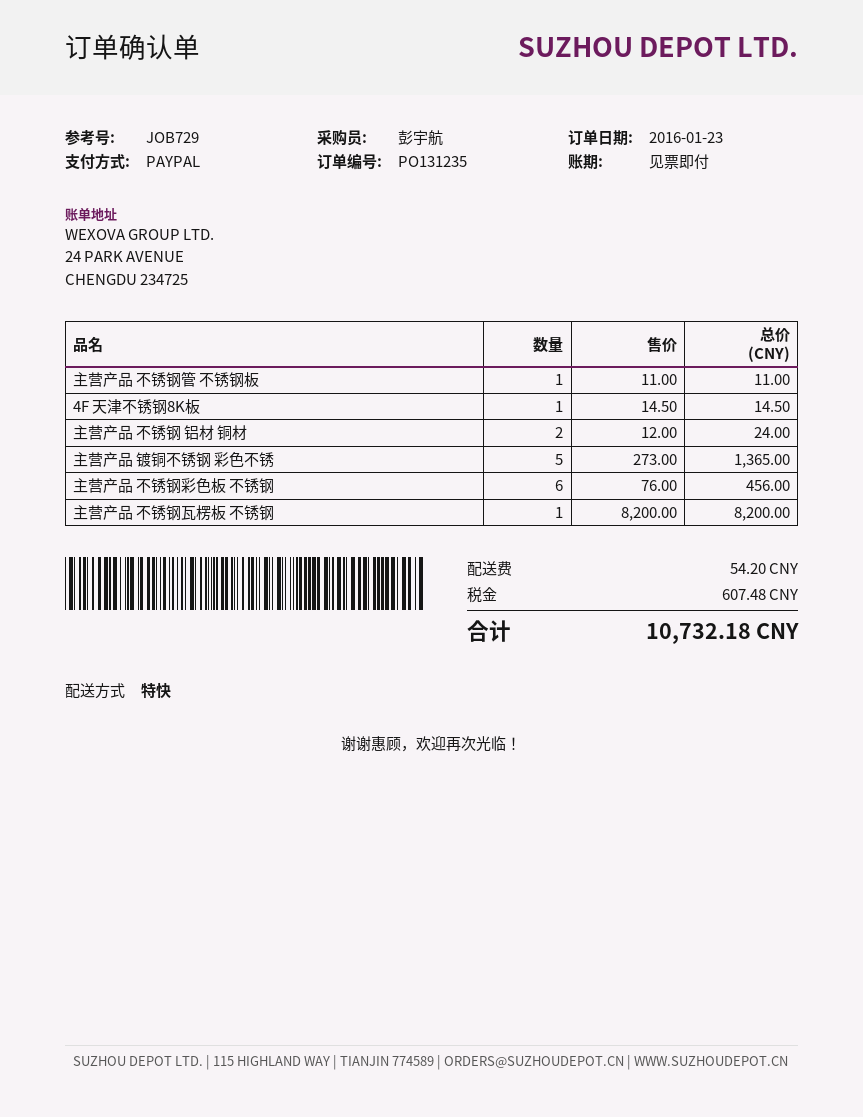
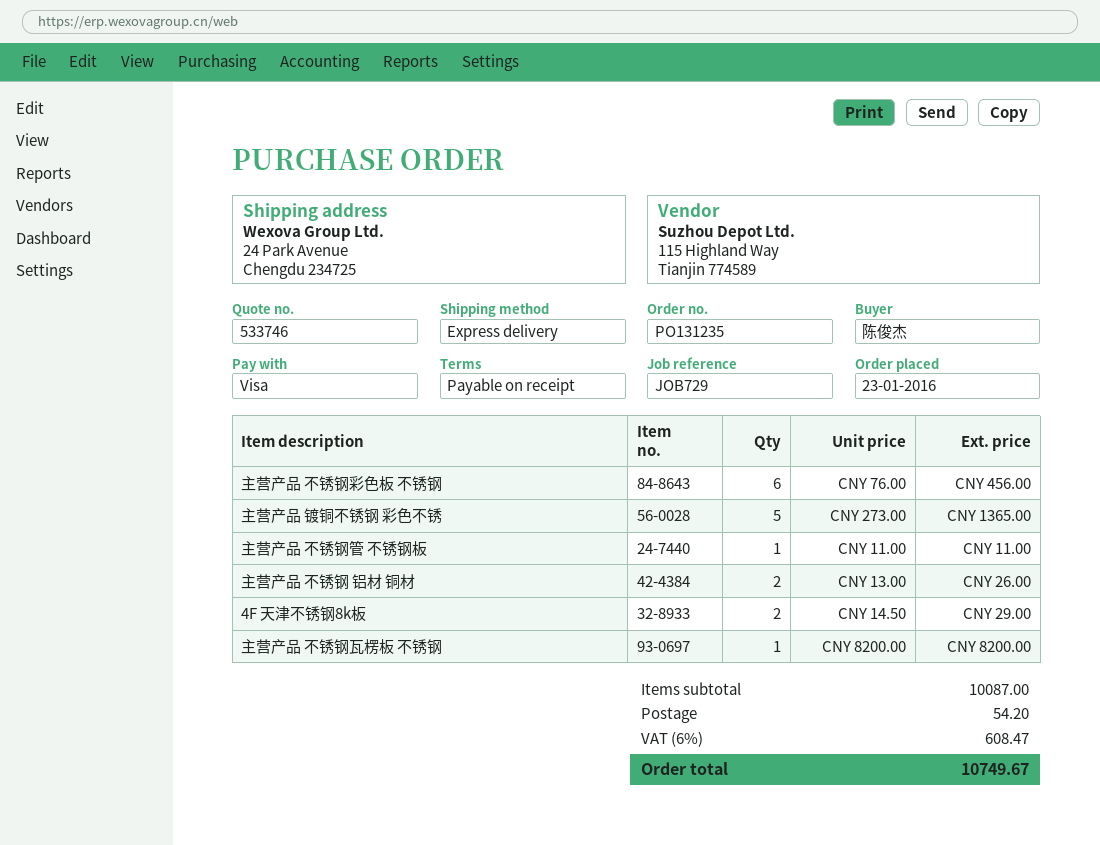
ordered by: 彭宇航 -> 陈俊杰
payment method: PayPal -> Visa
4F 天津不锈钢8K板: 1 x 14.50 = 14.50 -> 2 x 14.50 = 29.00
主营产品 不锈钢 铝材 铜材: 2 x 12.00 = 24.00 -> 2 x 13.00 = 26.00
tax: 607.48 -> 608.47
total: 10732.18 -> 10749.67

